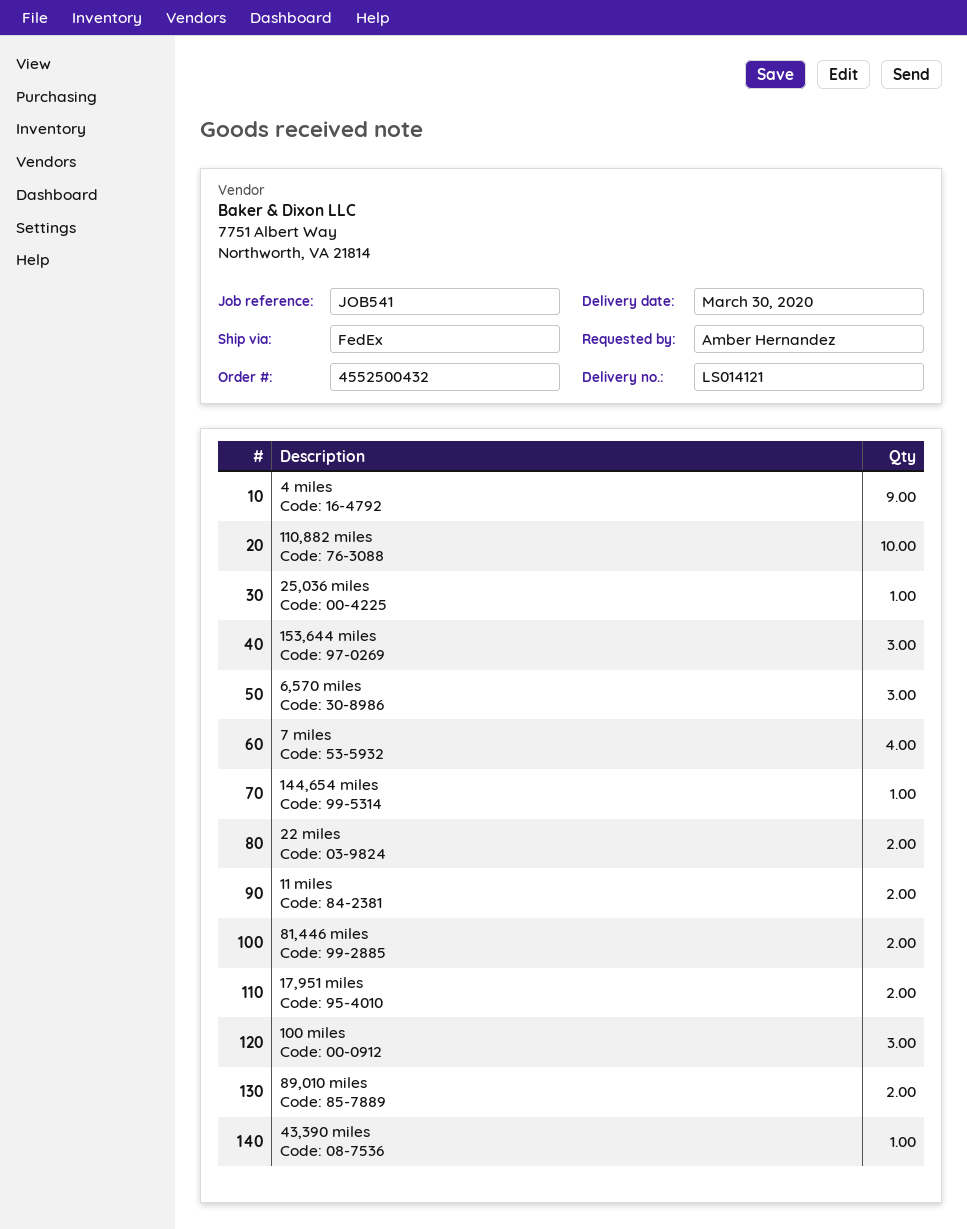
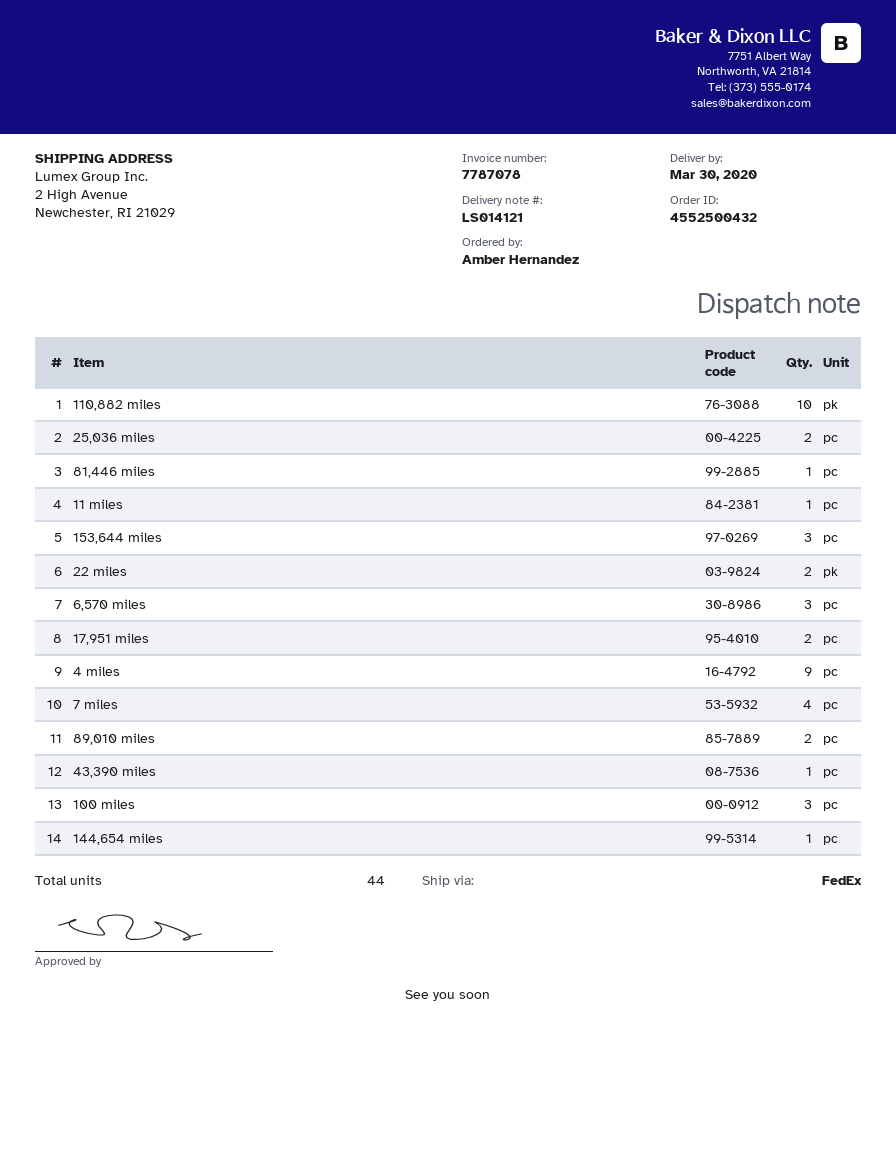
25,036 miles: 1 -> 2
11 miles: 2 -> 1
81,446 miles: 2 -> 1

